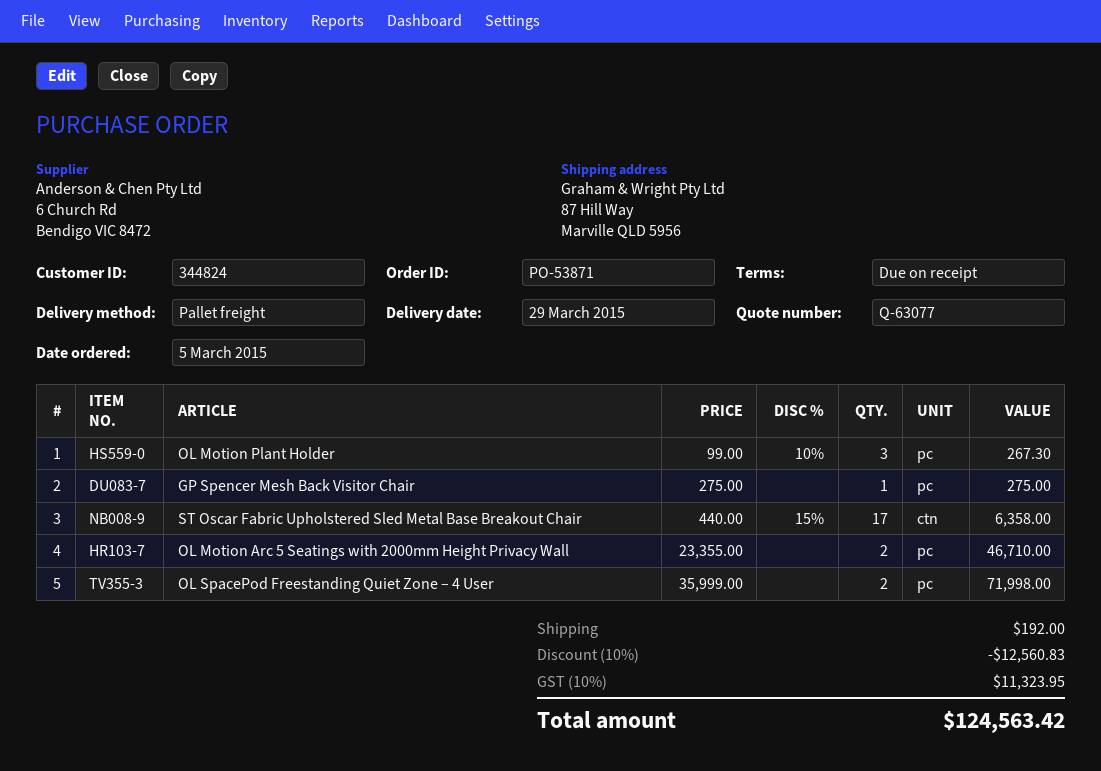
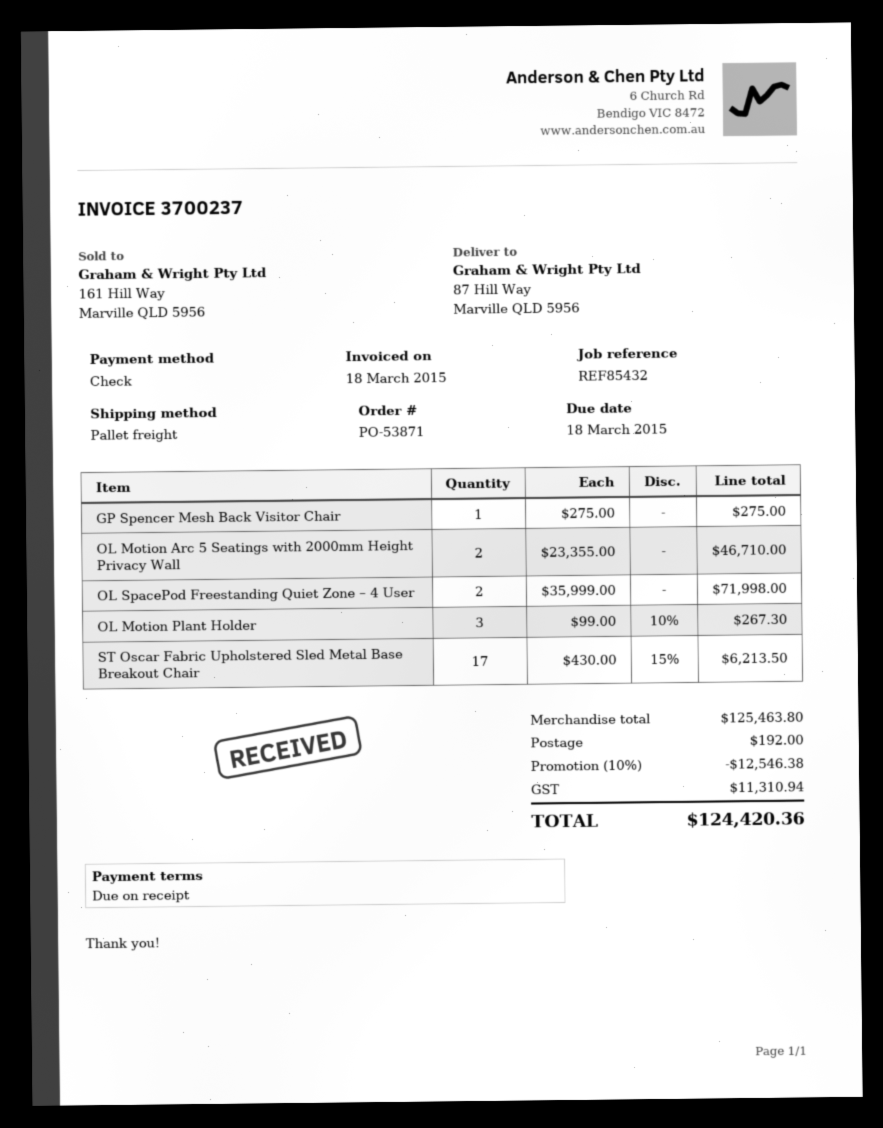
ST Oscar Fabric Upholstered Sled Metal Base Breakout Chair: 17 x 440.00 - 15% = 6358.00 -> 17 x 430.00 - 15% = 6213.50
discount: 10% = 12560.83 -> 10% = 12546.38
tax: 11323.95 -> 11310.94
total: 124563.42 -> 124420.36

